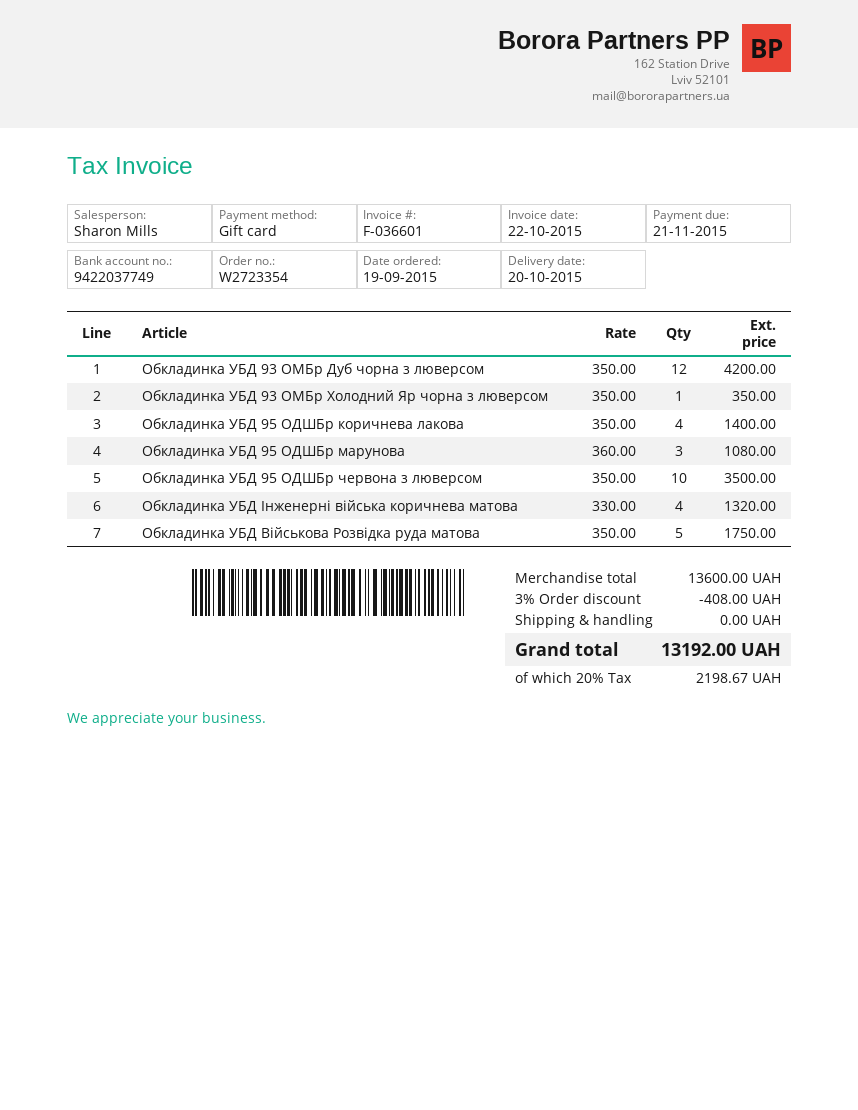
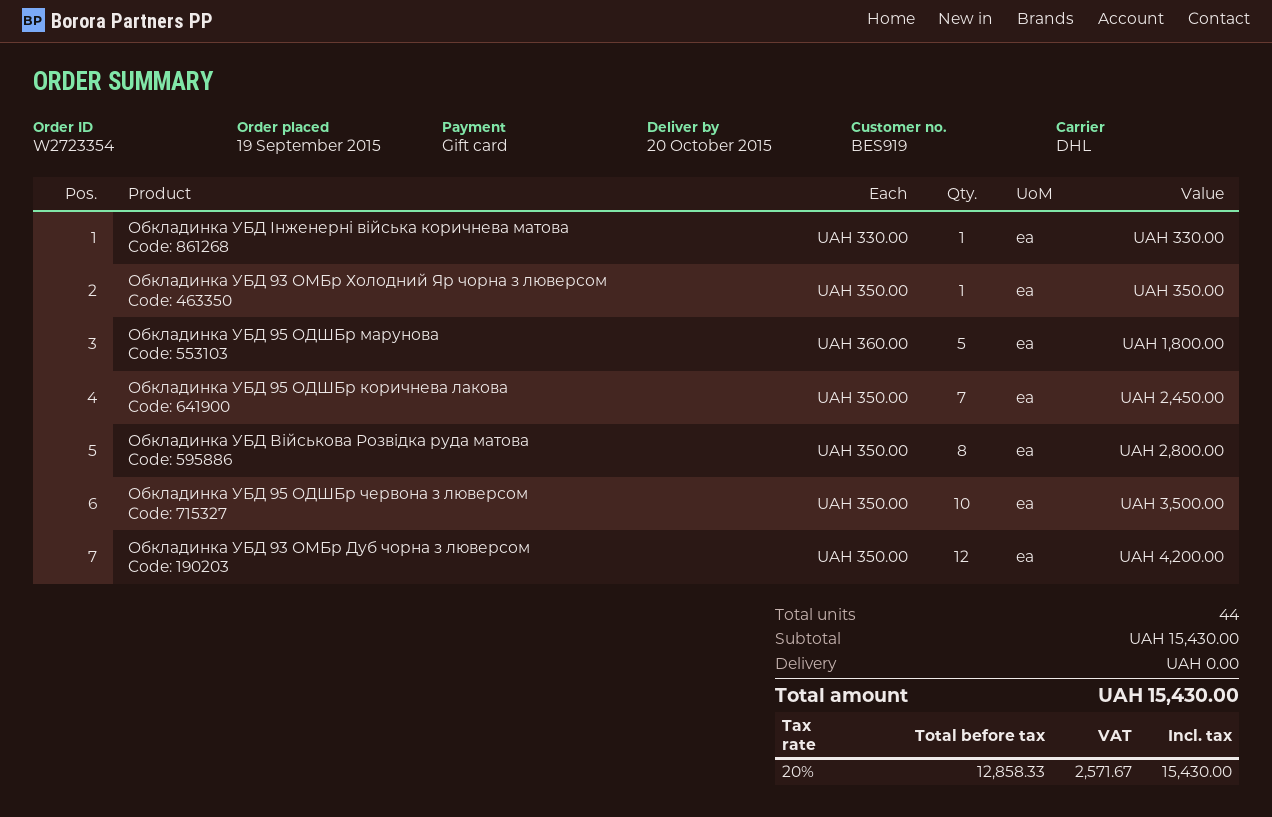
Обкладинка УБД 95 ОДШБр коричнева лакова: 4 x 350.00 = 1400.00 -> 7 x 350.00 = 2450.00
Обкладинка УБД 95 ОДШБр марунова: 3 x 360.00 = 1080.00 -> 5 x 360.00 = 1800.00
Обкладинка УБД Інженерні війська коричнева матова: 4 x 330.00 = 1320.00 -> 1 x 330.00 = 330.00
Обкладинка УБД Військова Розвідка руда матова: 5 x 350.00 = 1750.00 -> 8 x 350.00 = 2800.00
subtotal: 13600.00 -> 15430.00
discount: 3% = 408.00 -> none
tax: 20% = 2198.67 -> 20% = 2571.67
total: 13192.00 -> 15430.00

